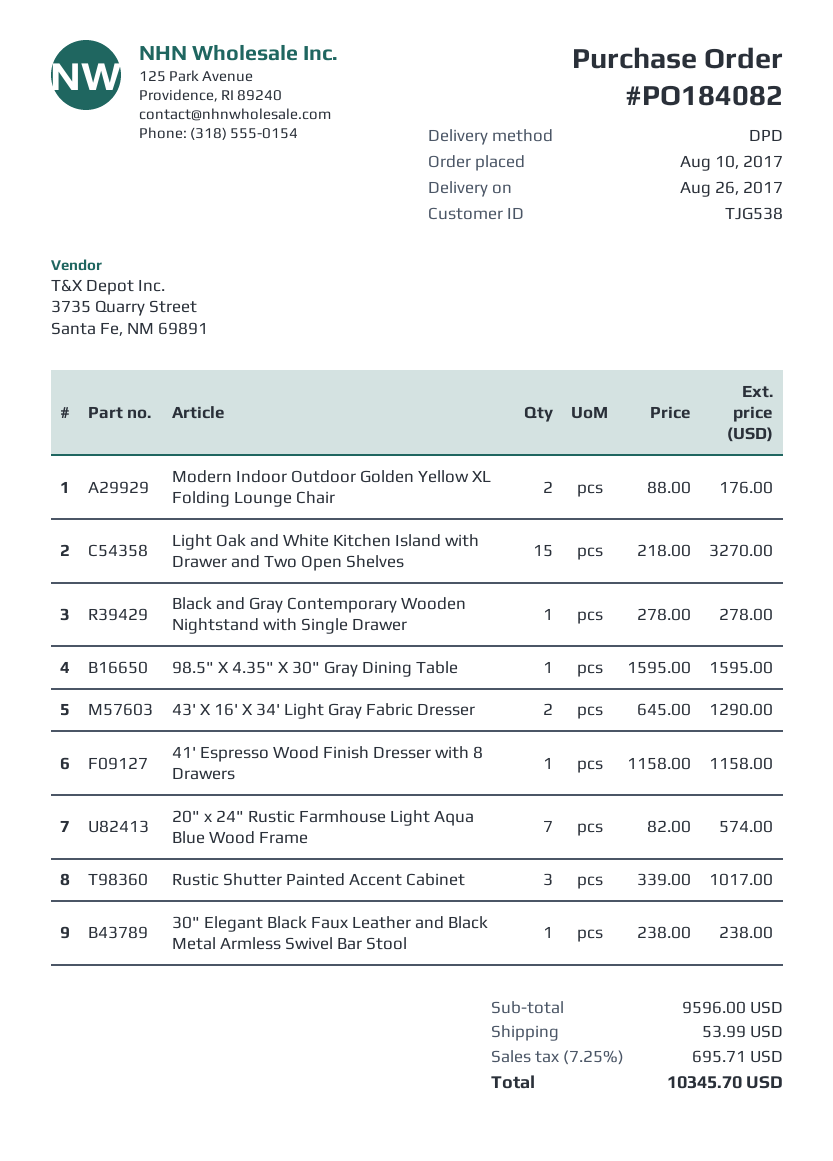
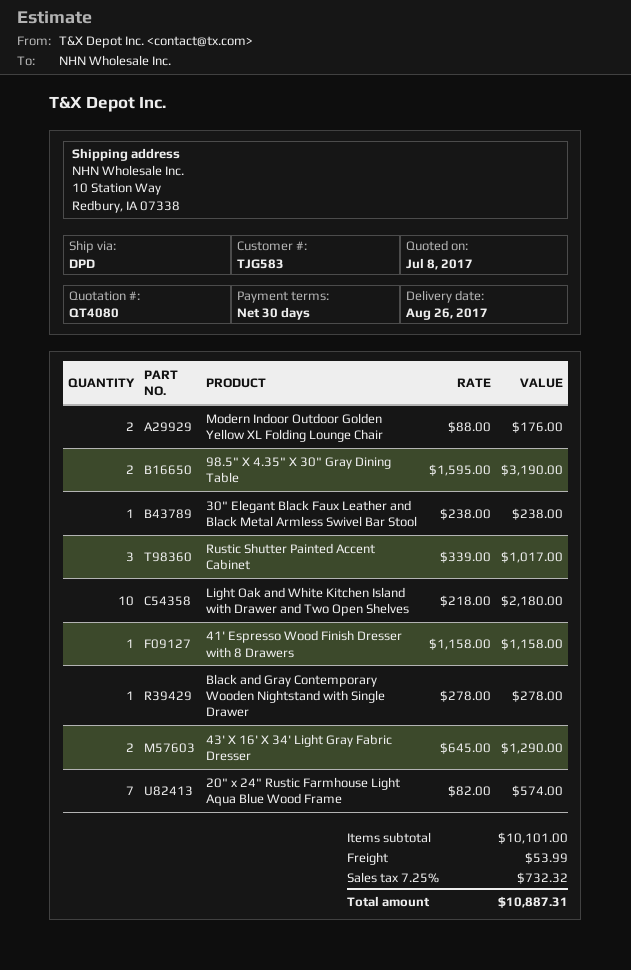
customer number: TJG538 -> TJG583
Light Oak and White Kitchen Island with Drawer and Two Open Shelves: 15 x 218.00 = 3270.00 -> 10 x 218.00 = 2180.00
98.5" X 4.35" X 30" Gray Dining Table: 1 x 1595.00 = 1595.00 -> 2 x 1595.00 = 3190.00
subtotal: 9596.00 -> 10101.00
tax: 7.25% = 695.71 -> 7.25% = 732.32
total: 10345.70 -> 10887.31

